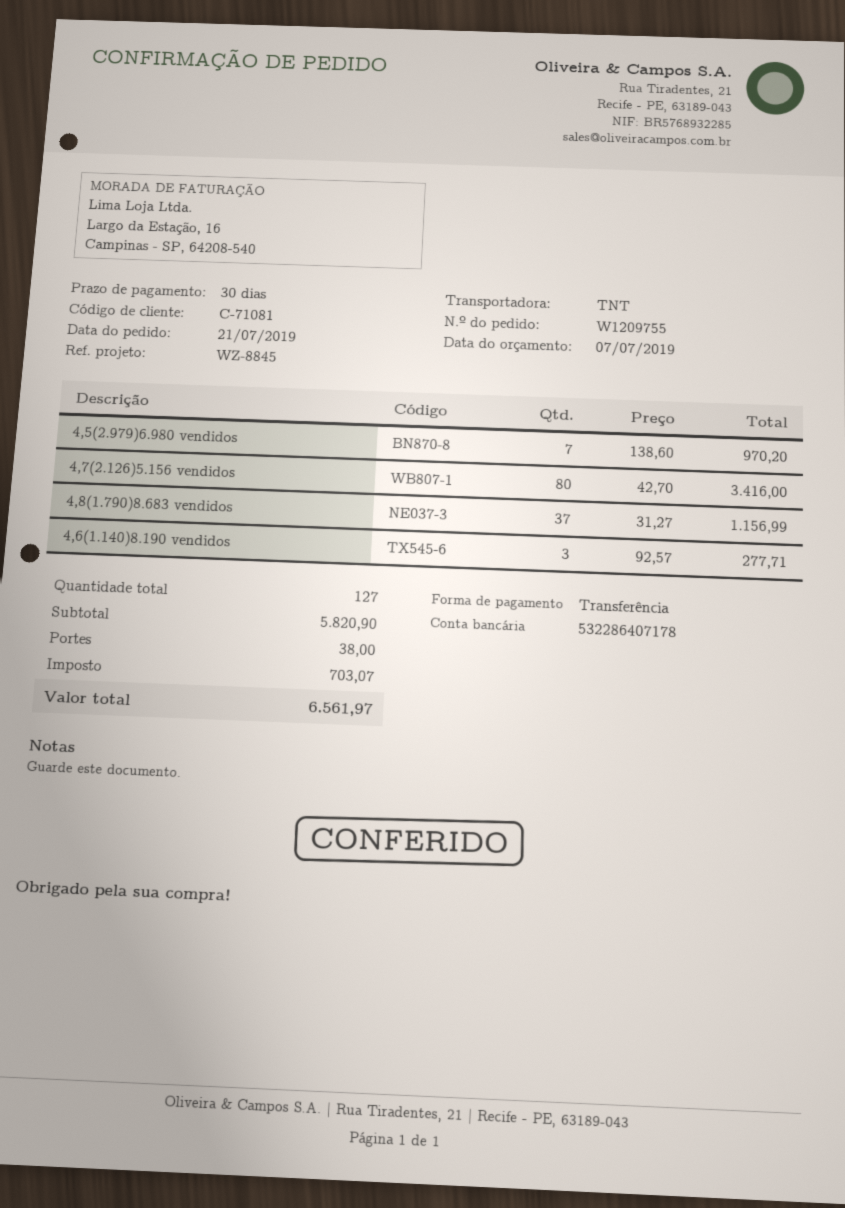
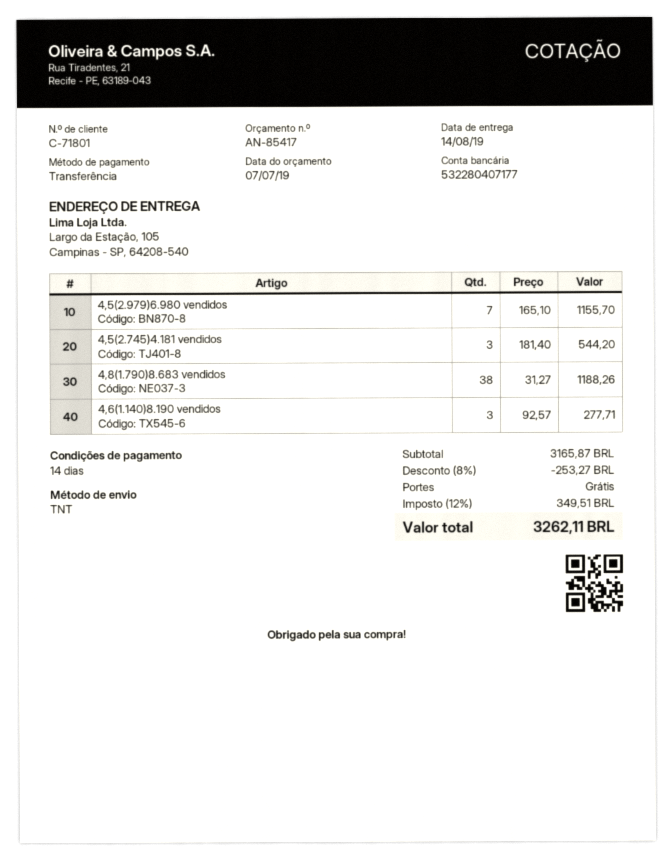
payment terms: 30 days -> 14 days
customer number: C-71081 -> C-71801
bank account: 532286407178 -> 532280407177
4,5(2.979)6.980 vendidos: 7 x 138.60 = 970.20 -> 7 x 165.10 = 1155.70
4,7(2.126)5.156 vendidos: 80 x 42.70 = 3416.00 -> none
4,8(1.790)8.683 vendidos: 37 x 31.27 = 1156.99 -> 38 x 31.27 = 1188.26
4,5(2.745)4.181 vendidos: none -> 3 x 181.40 = 544.20
subtotal: 5820.90 -> 3165.87
discount: none -> 8% = 253.27
shipping: 38.00 -> 0.00
tax: 703.07 -> 349.51
total: 6561.97 -> 3262.11

